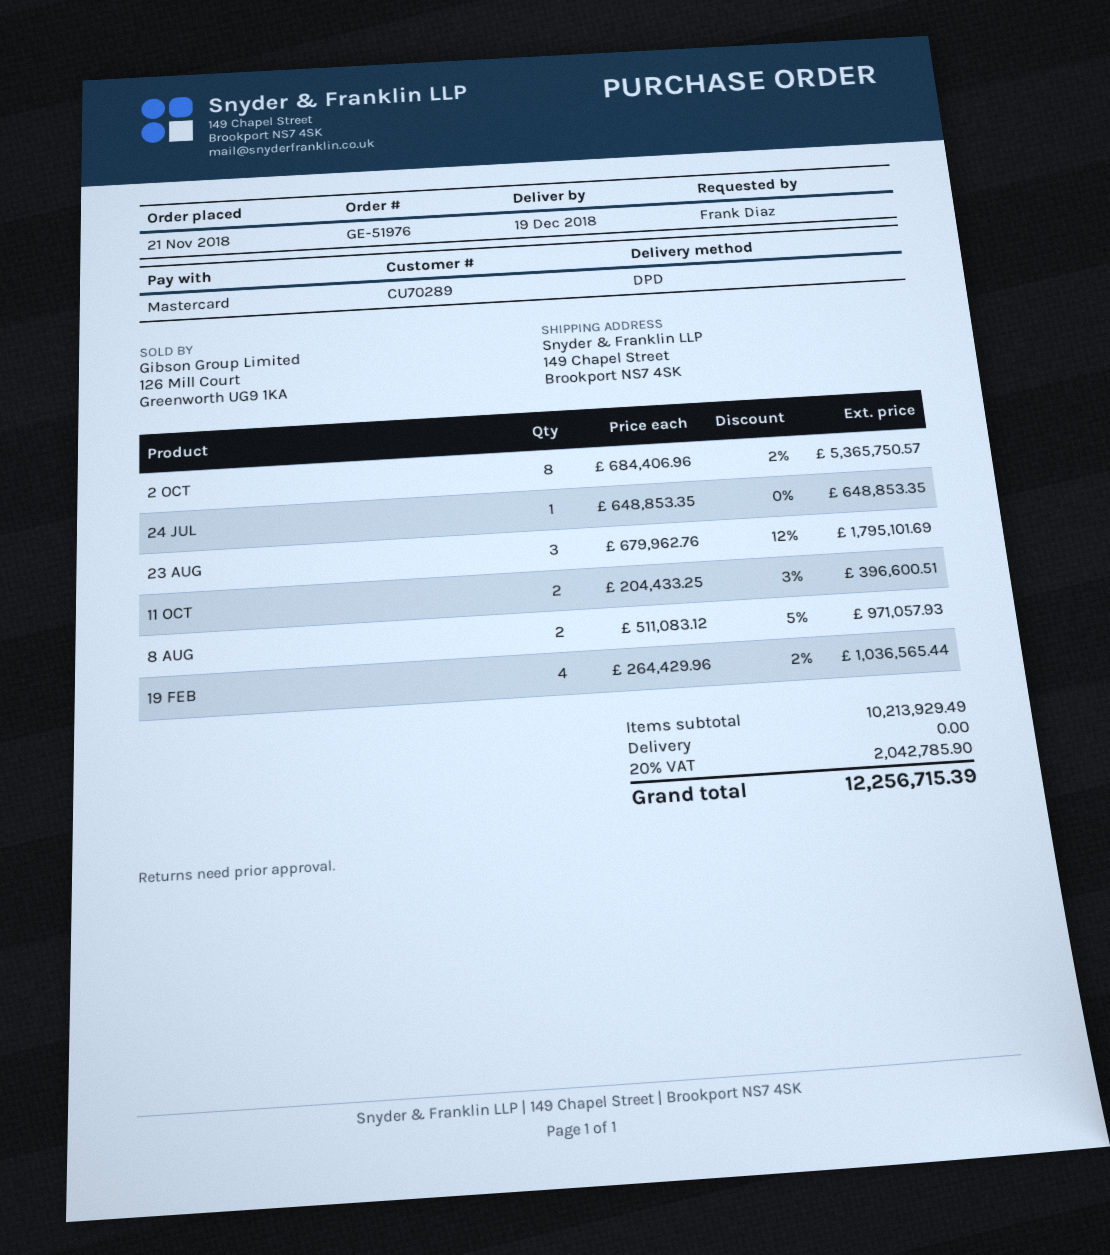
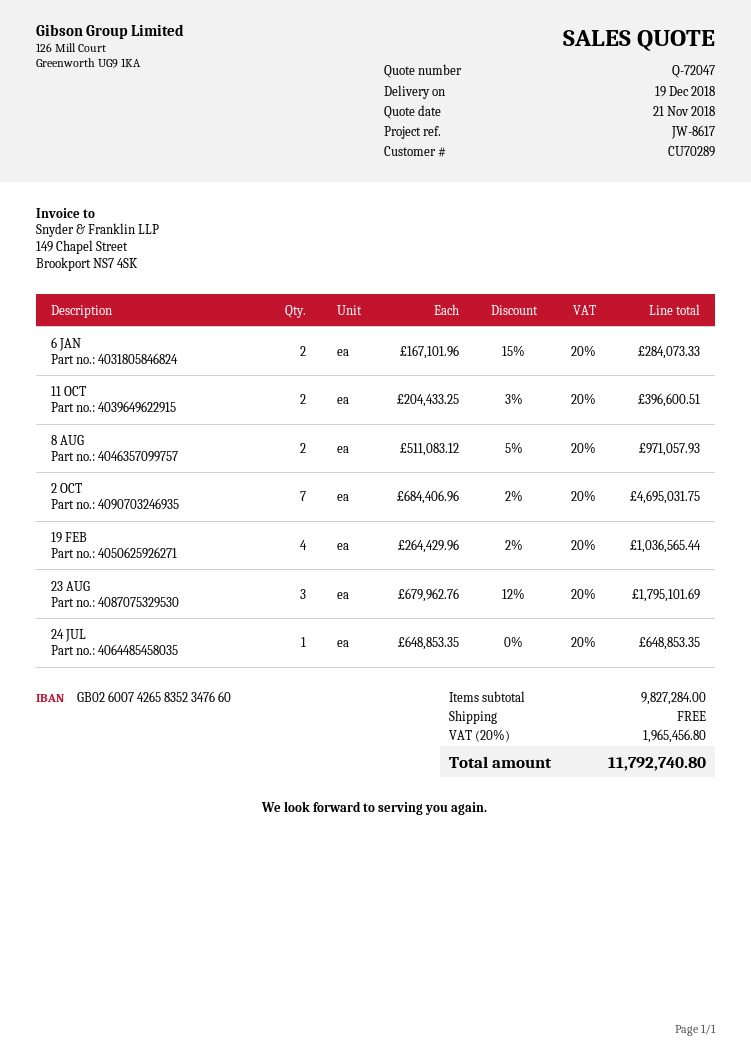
2 OCT: 8 x 684406.96 - 2% = 5365750.57 -> 7 x 684406.96 - 2% = 4695031.75
6 JAN: none -> 2 x 167101.96 - 15% = 284073.33
subtotal: 10213929.49 -> 9827284.00
tax: 20% = 2042785.90 -> 20% = 1965456.80
total: 12256715.39 -> 11792740.80

